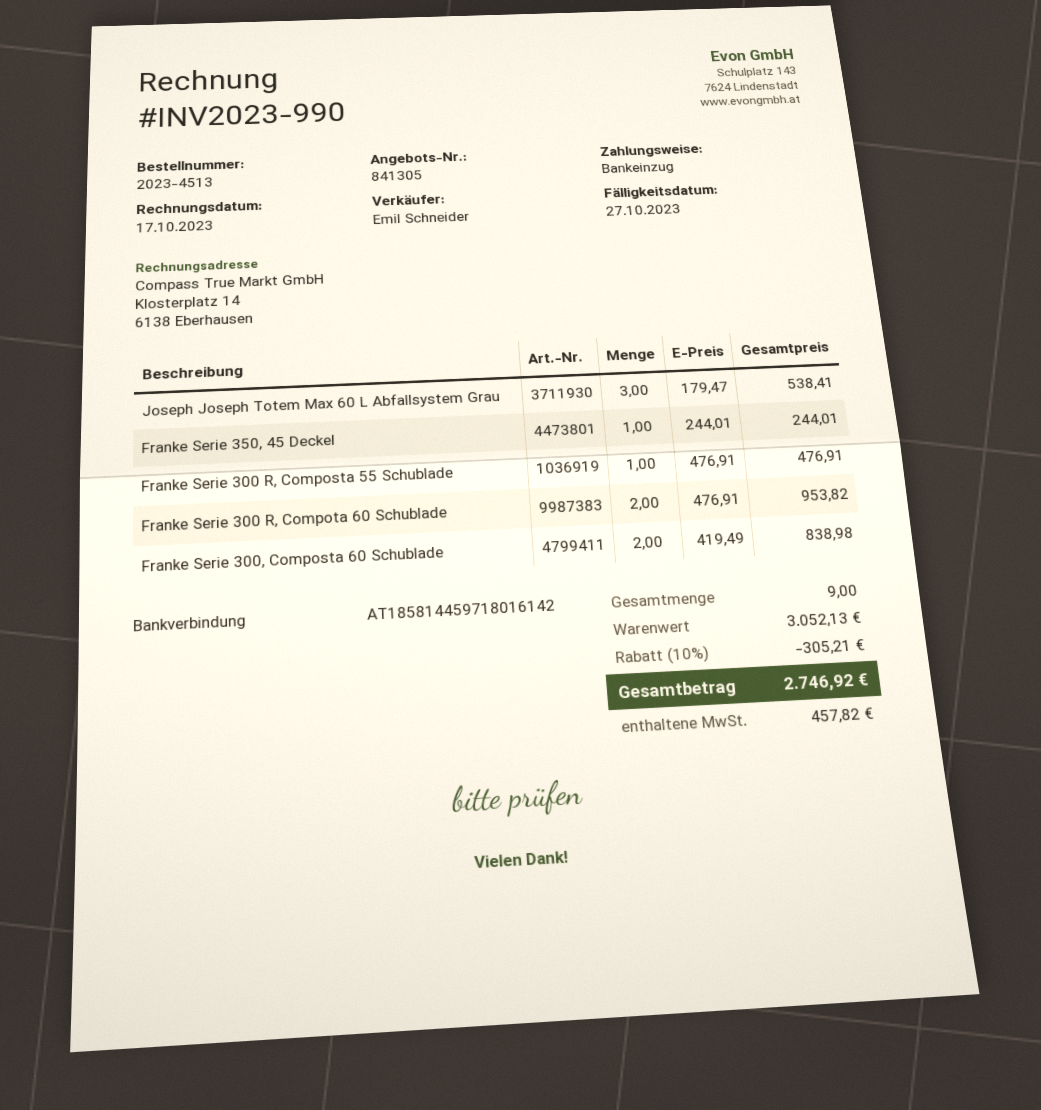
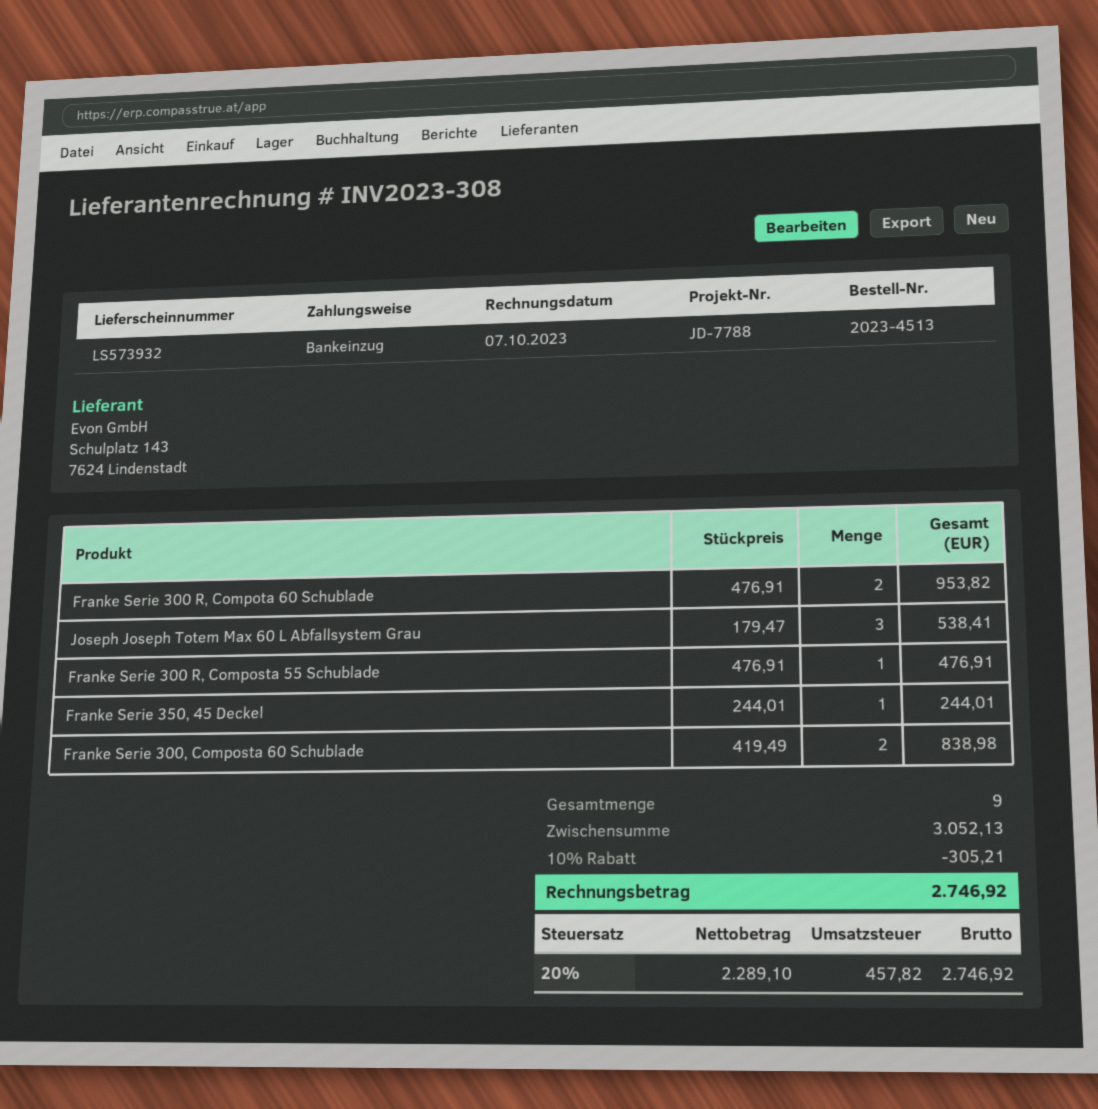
invoice number: INV2023-990 -> INV2023-308
invoice date: 2023-10-17 -> 2023-10-07

